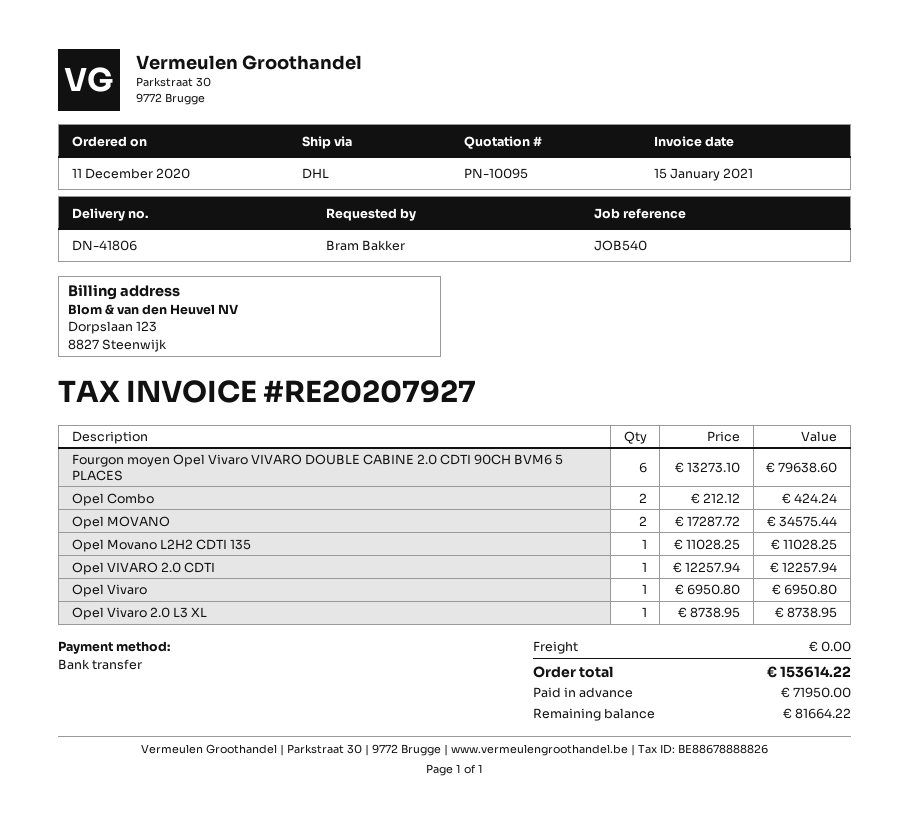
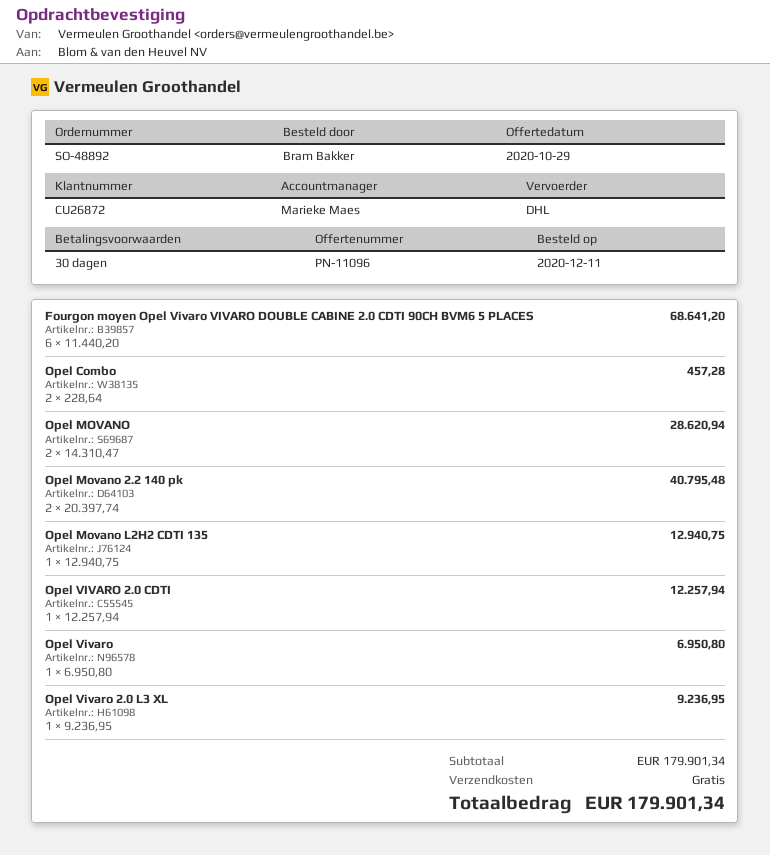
quote number: PN-10095 -> PN-11096
Fourgon moyen Opel Vivaro VIVARO DOUBLE CABINE 2.0 CDTI 90CH BVM6 5 PLACES: 6 x 13273.10 = 79638.60 -> 6 x 11440.20 = 68641.20
Opel Combo: 2 x 212.12 = 424.24 -> 2 x 228.64 = 457.28
Opel MOVANO: 2 x 17287.72 = 34575.44 -> 2 x 14310.47 = 28620.94
Opel Movano L2H2 CDTI 135: 1 x 11028.25 = 11028.25 -> 1 x 12940.75 = 12940.75
Opel Vivaro 2.0 L3 XL: 1 x 8738.95 = 8738.95 -> 1 x 9236.95 = 9236.95
Opel Movano 2.2 140 pk: none -> 2 x 20397.74 = 40795.48
total: 153614.22 -> 179901.34

